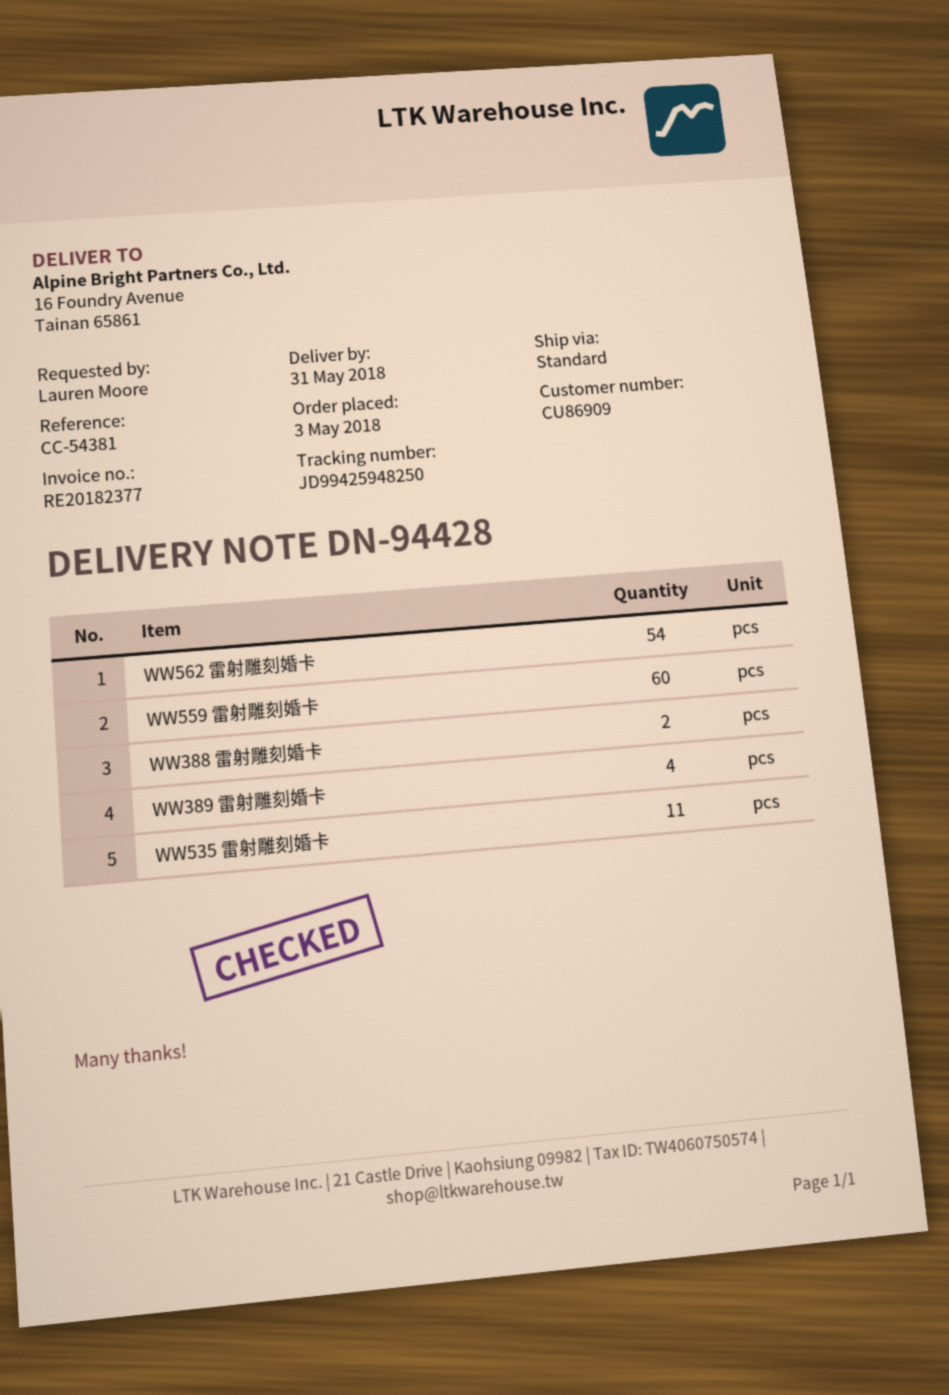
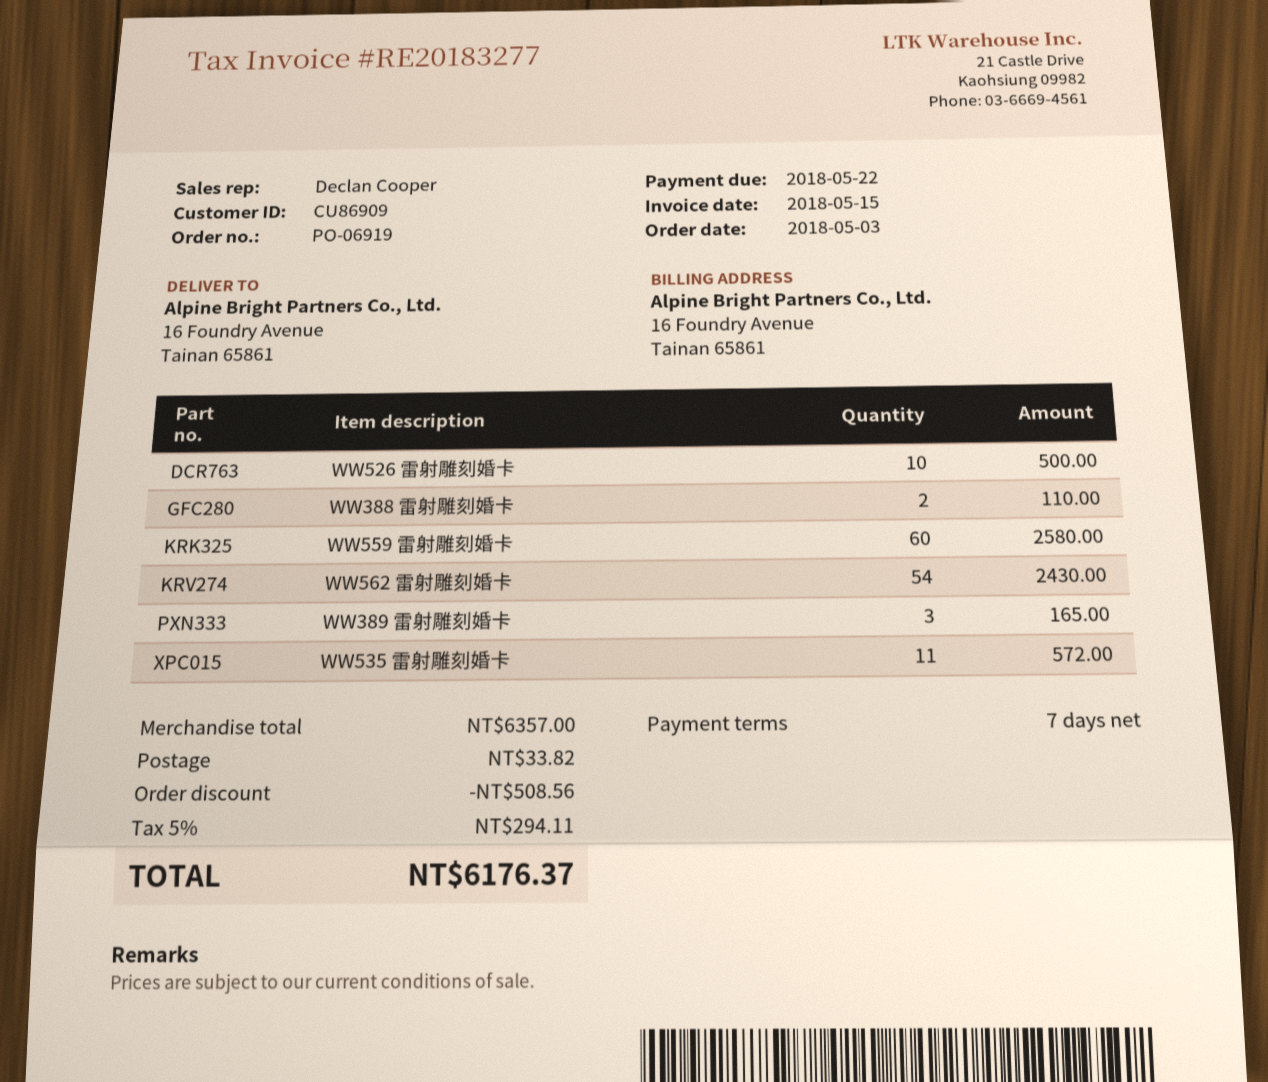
invoice number: RE20182377 -> RE20183277
WW389 雷射雕刻婚卡: 4 -> 3
WW526 雷射雕刻婚卡: none -> 10

